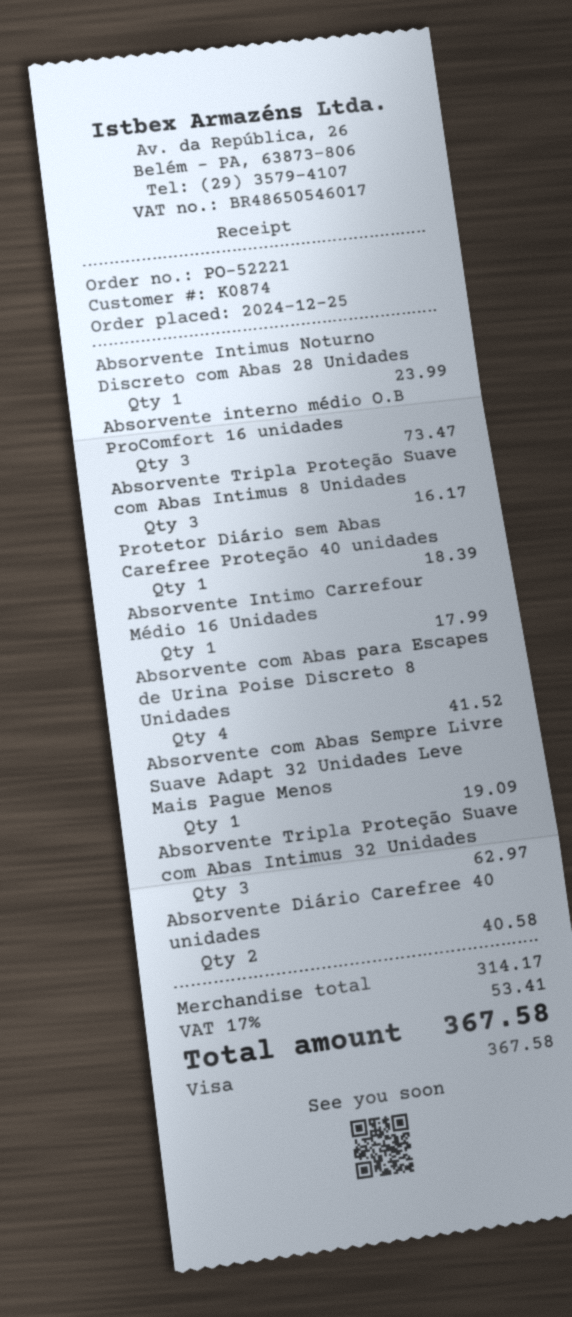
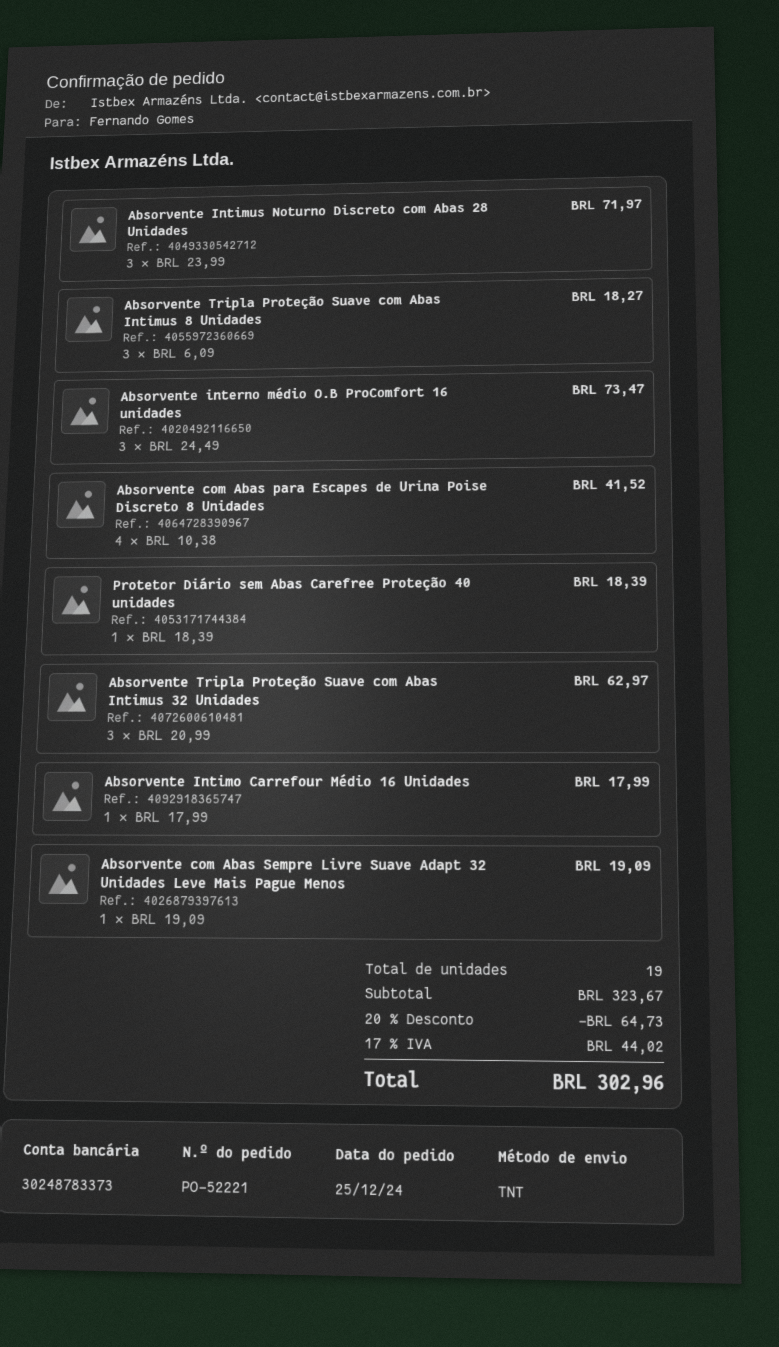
Absorvente Intimus Noturno Discreto com Abas 28 Unidades: 1 for 23.99 -> 3 for 71.97
Absorvente Tripla Proteção Suave com Abas Intimus 8 Unidades: 3 for 16.17 -> 3 for 18.27
Absorvente Diário Carefree 40 unidades: 2 for 40.58 -> none
subtotal: 314.17 -> 323.67
discount: none -> 20% = 64.73
tax: 17% = 53.41 -> 17% = 44.02
total: 367.58 -> 302.96

